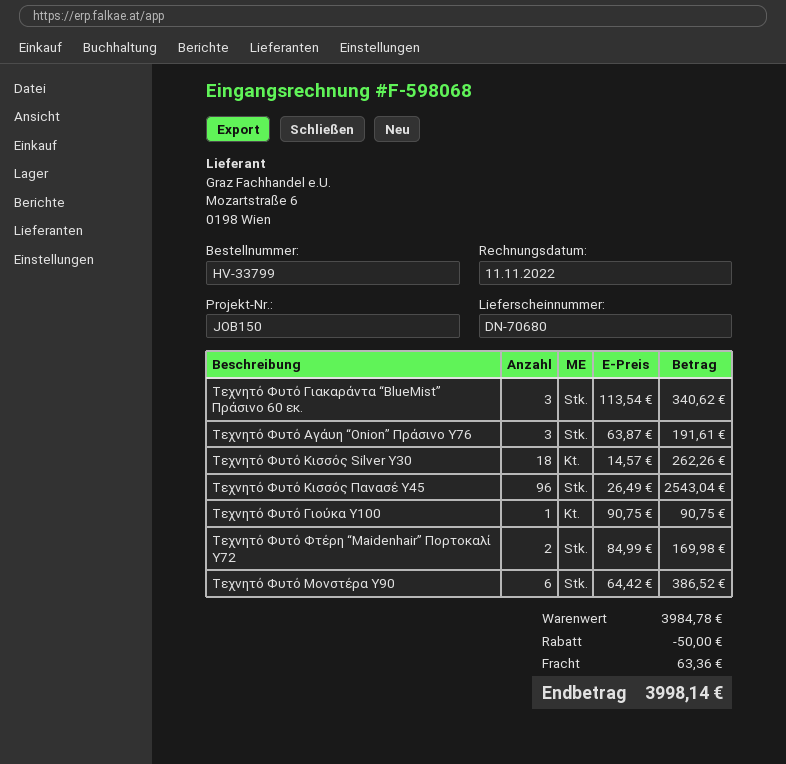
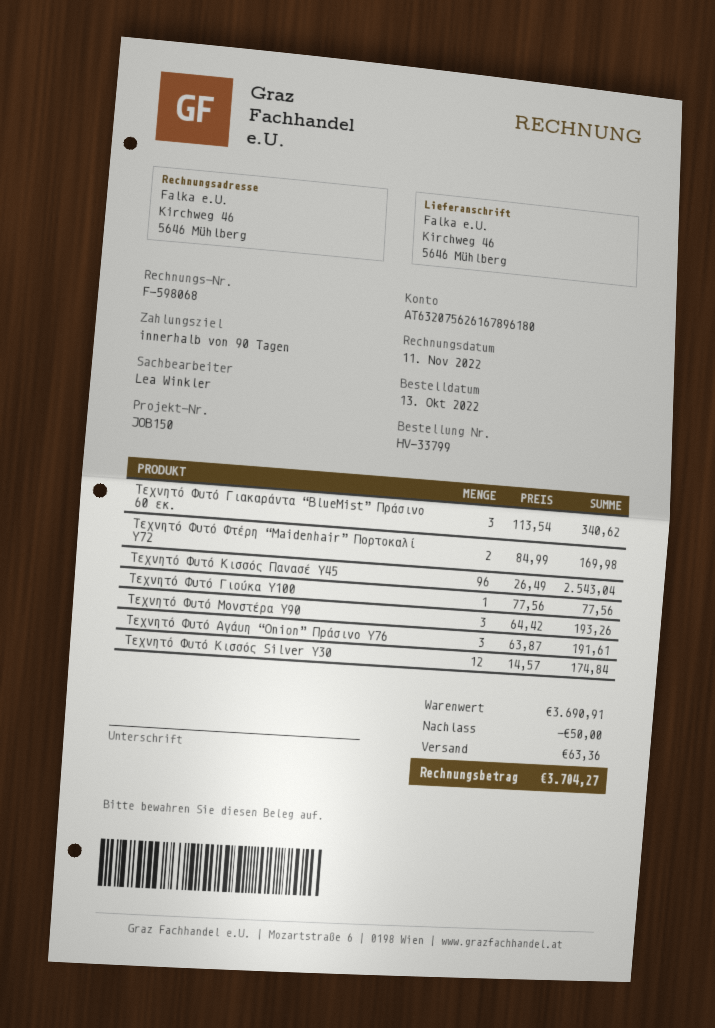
Τεχνητό Φυτό Κισσός Silver Υ30: 18 x 14.57 = 262.26 -> 12 x 14.57 = 174.84
Τεχνητό Φυτό Γιούκα Υ100: 1 x 90.75 = 90.75 -> 1 x 77.56 = 77.56
Τεχνητό Φυτό Μονστέρα Υ90: 6 x 64.42 = 386.52 -> 3 x 64.42 = 193.26
subtotal: 3984.78 -> 3690.91
total: 3998.14 -> 3704.27

